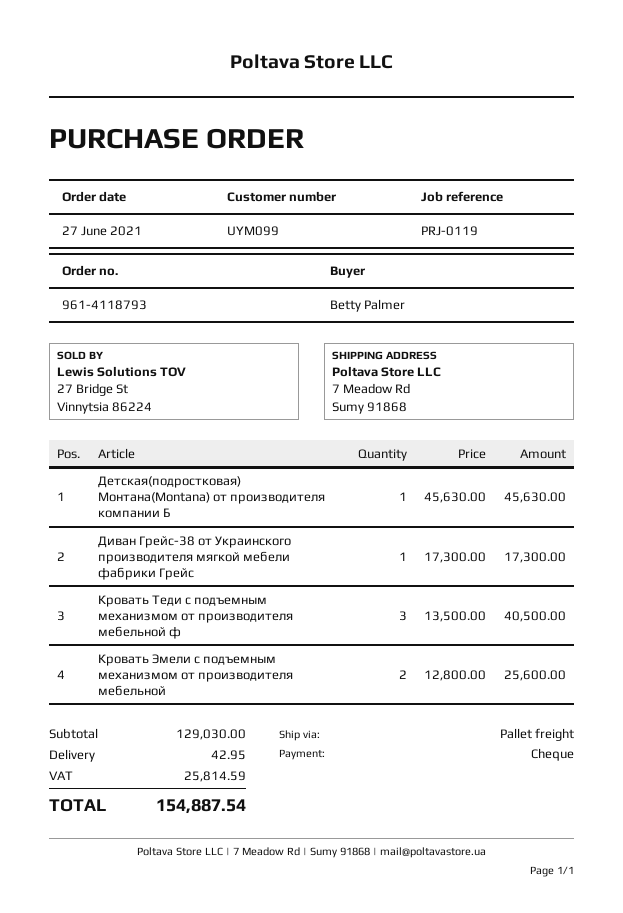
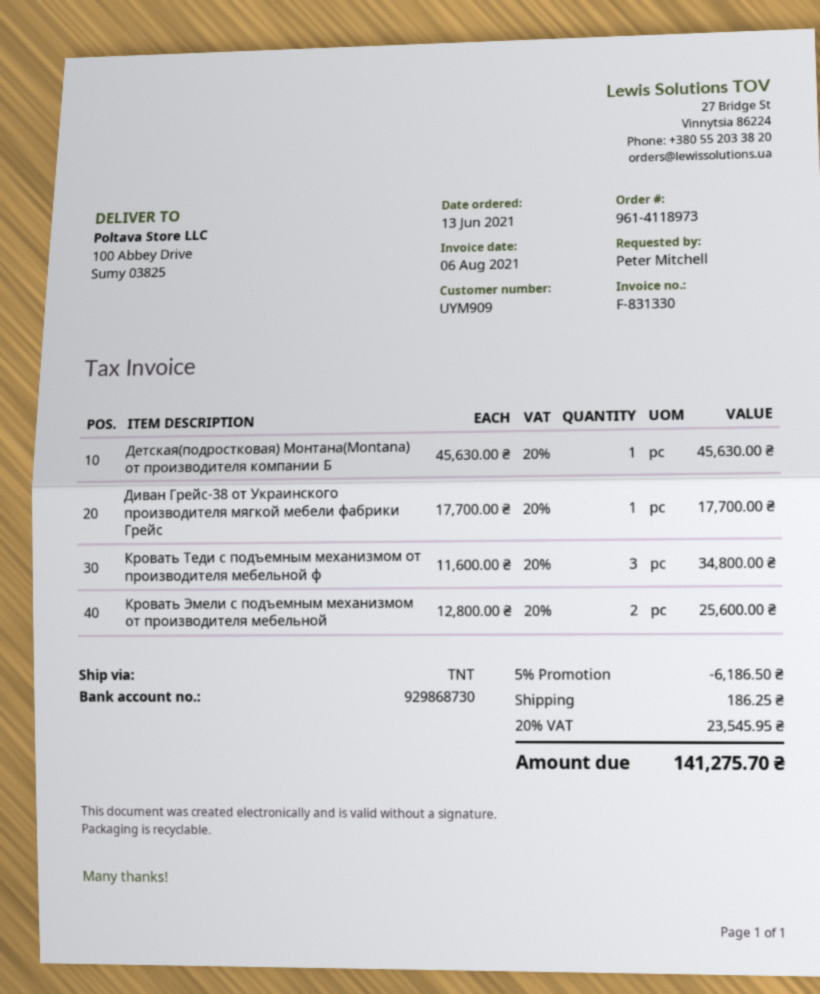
order number: 961-4118793 -> 961-4118973
order date: 2021-06-27 -> 2021-06-13
customer number: UYM099 -> UYM909
ordered by: Betty Palmer -> Peter Mitchell
shipping method: pallet freight -> TNT
ship to: 7 Meadow Rd, Sumy 91868 -> 100 Abbey Drive, Sumy 03825
Диван Грейс-38 от Украинского производителя мягкой мебели фабрики Грейс: 1 x 17300.00 = 17300.00 -> 1 x 17700.00 = 17700.00
Кровать Теди с подъемным механизмом от производителя мебельной ф: 3 x 13500.00 = 40500.00 -> 3 x 11600.00 = 34800.00
discount: none -> 5% = 6186.50
shipping: 42.95 -> 186.25
tax: 25814.59 -> 23545.95
total: 154887.54 -> 141275.70

